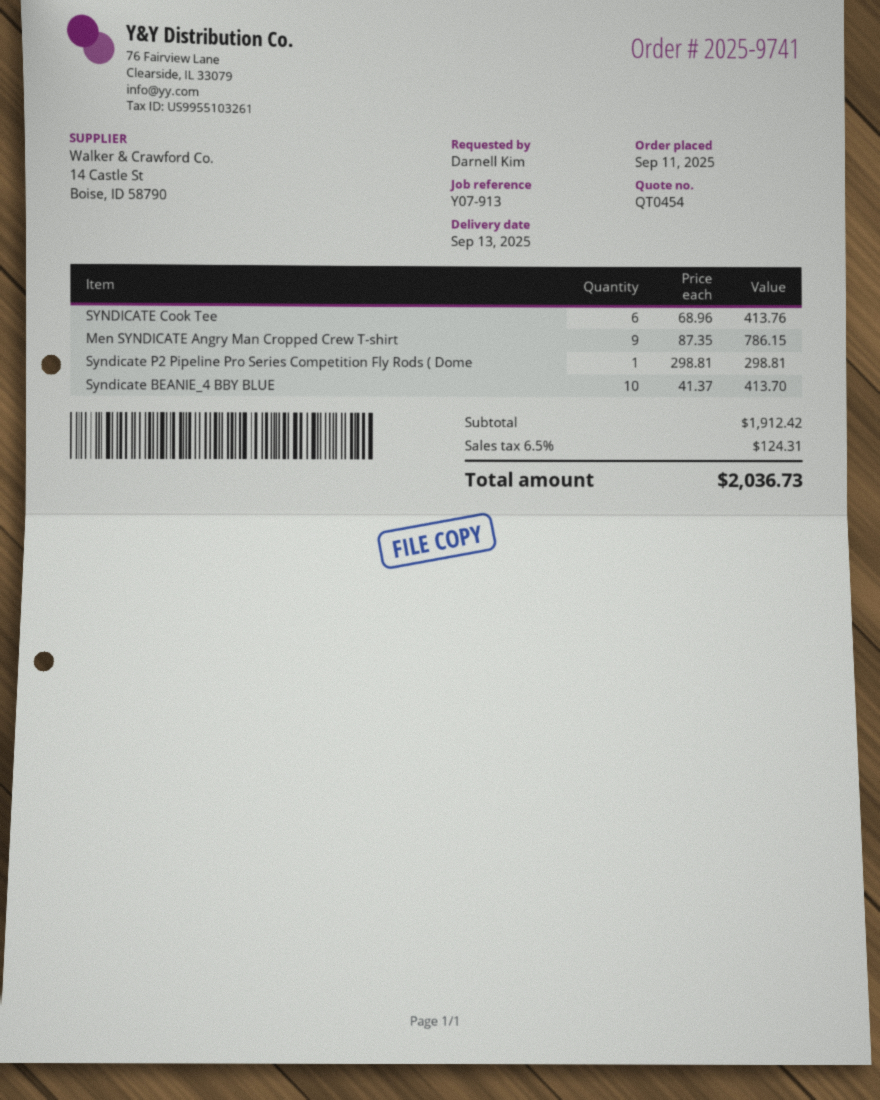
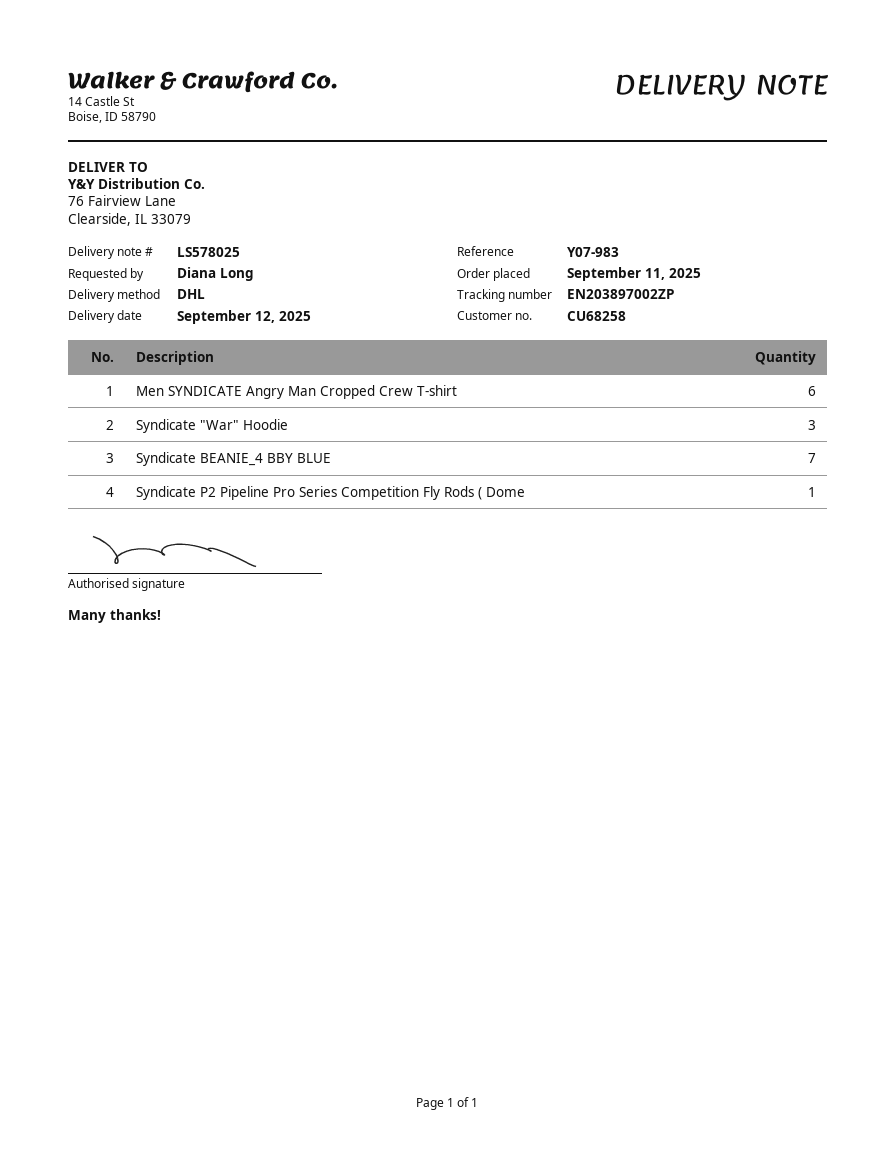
delivery date: 2025-09-13 -> 2025-09-12
reference: Y07-913 -> Y07-983
ordered by: Darnell Kim -> Diana Long
SYNDICATE Cook Tee: 6 -> none
Men SYNDICATE Angry Man Cropped Crew T-shirt: 9 -> 6
Syndicate BEANIE_4 BBY BLUE: 10 -> 7
Syndicate "War" Hoodie: none -> 3

